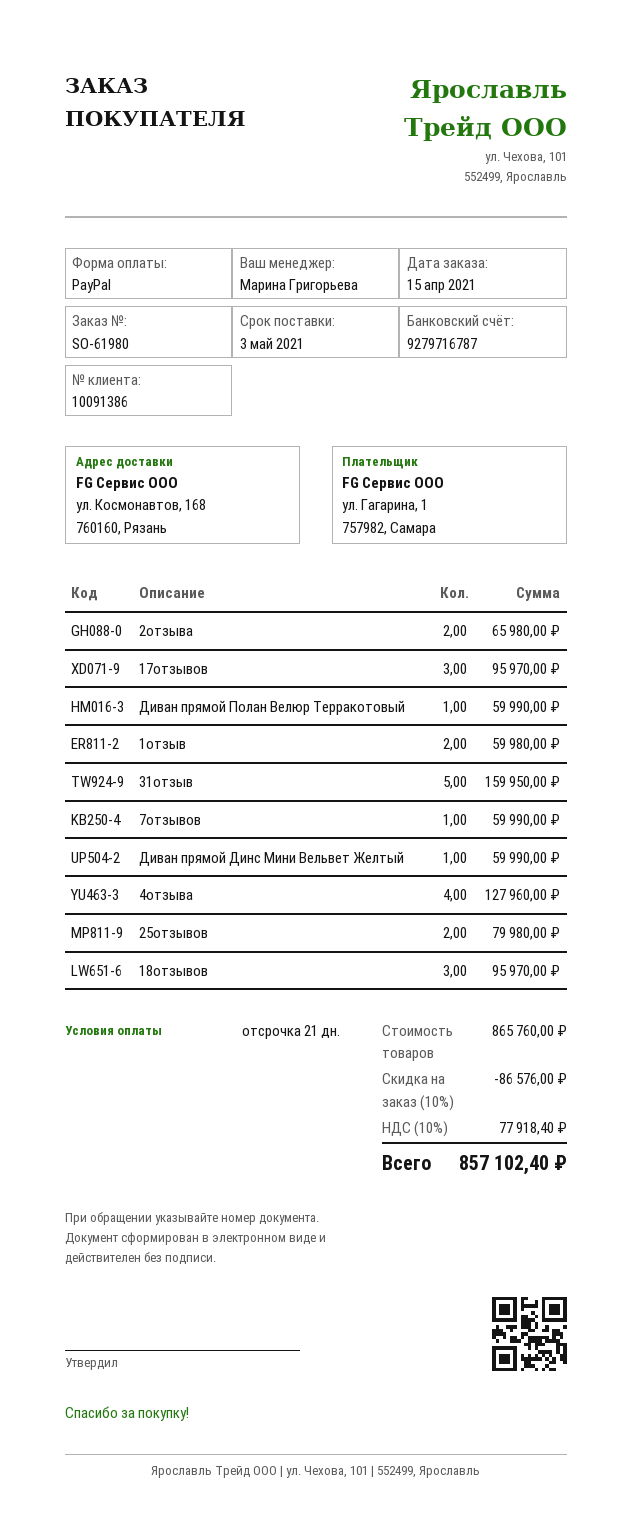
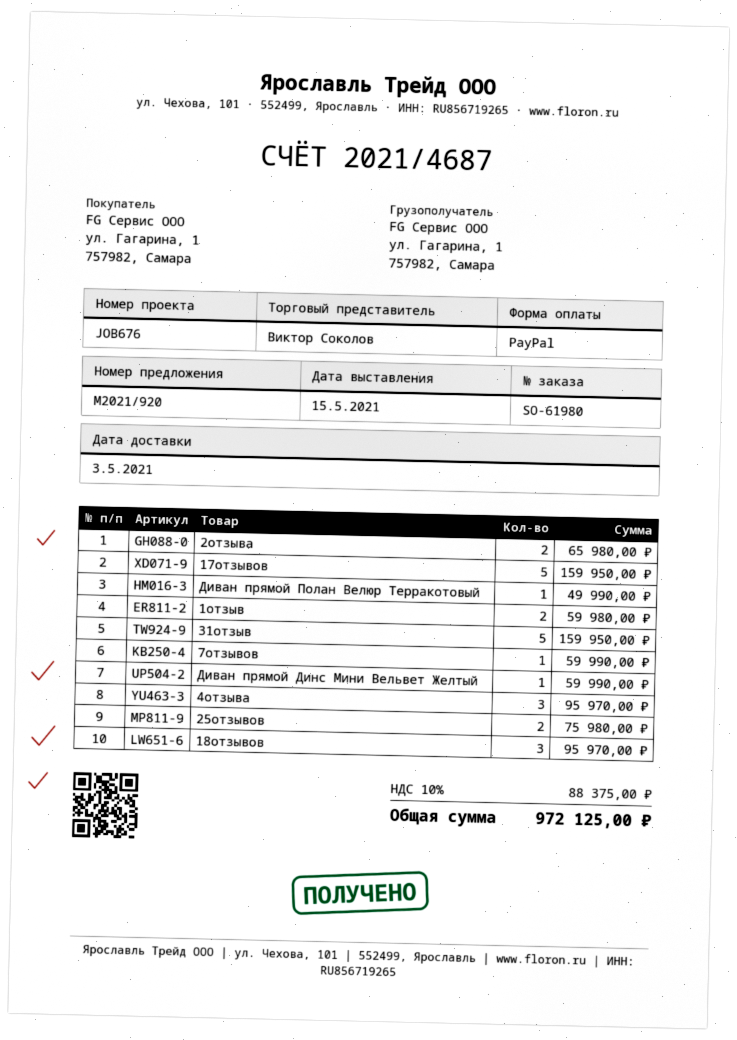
sales rep: Марина Григорьева -> Виктор Соколов
ship to: ул. Космонавтов, 168, 760160, Рязань -> ул. Гагарина, 1, 757982, Самара
17отзывов: 3 for 95970.00 -> 5 for 159950.00
Диван прямой Полан Велюр Терракотовый: 1 for 59990.00 -> 1 for 49990.00
4отзыва: 4 for 127960.00 -> 3 for 95970.00
25отзывов: 2 for 79980.00 -> 2 for 75980.00
discount: 10% = 86576.00 -> none
tax: 10% = 77918.40 -> 10% = 88375.00
total: 857102.40 -> 972125.00

